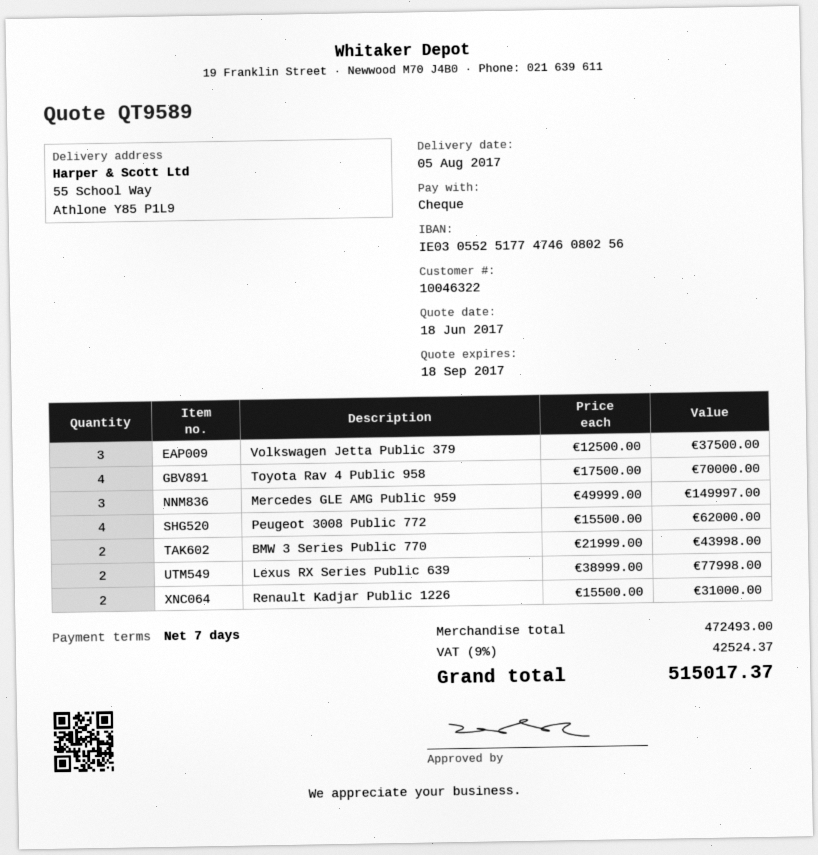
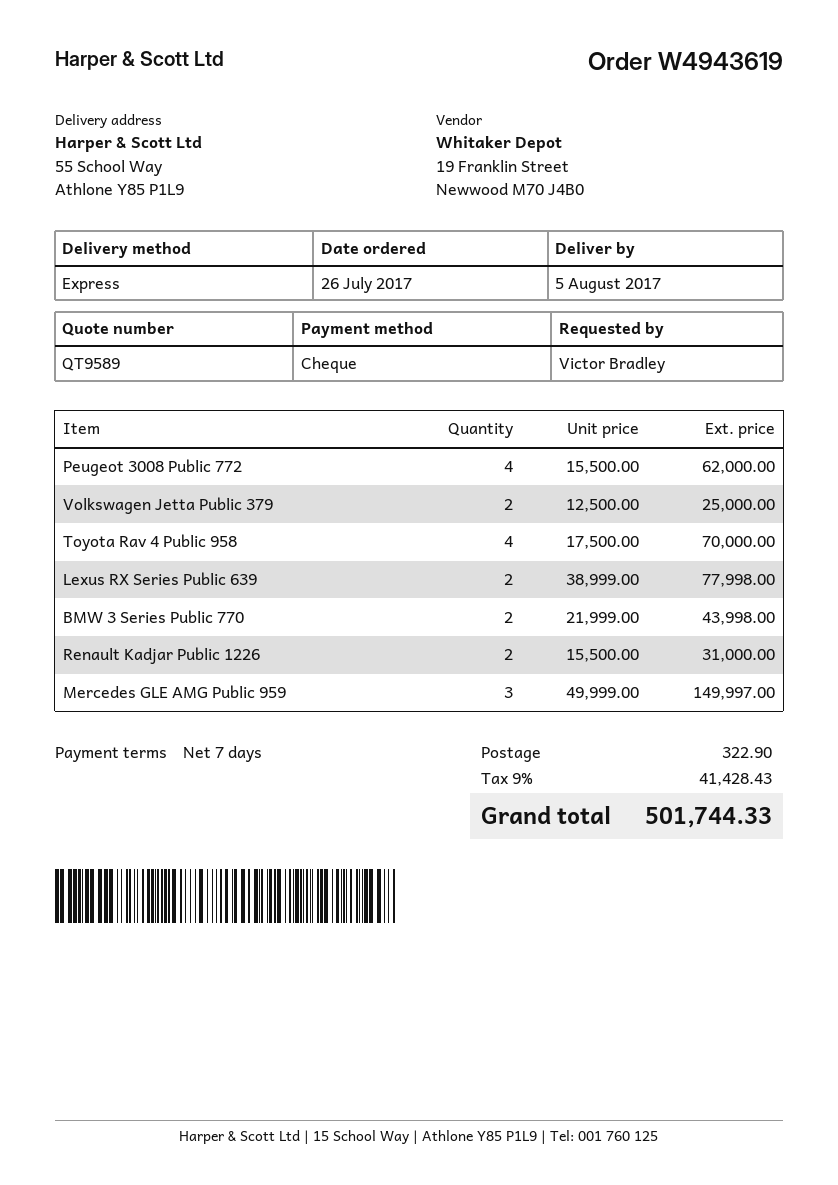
Volkswagen Jetta Public 379: 3 x 12500.00 = 37500.00 -> 2 x 12500.00 = 25000.00
shipping: none -> 322.90
tax: 9% = 42524.37 -> 9% = 41428.43
total: 515017.37 -> 501744.33

